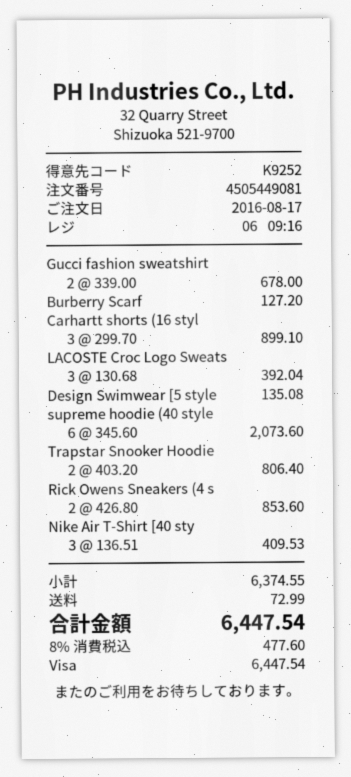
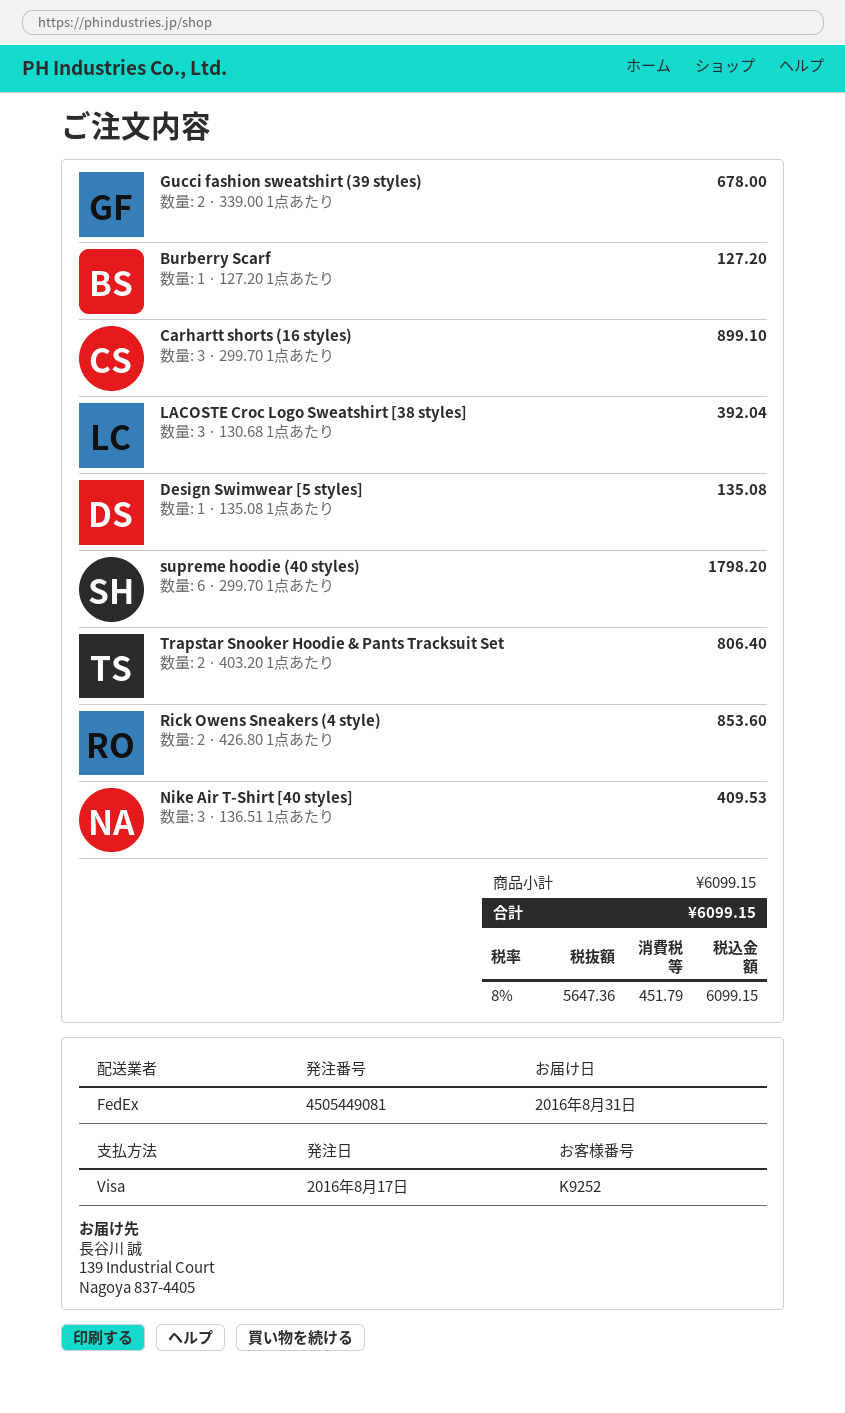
supreme hoodie (40 style: 6 x 345.60 = 2073.60 -> 6 x 299.70 = 1798.20
subtotal: 6374.55 -> 6099.15
shipping: 72.99 -> none
tax: 8% = 477.60 -> 8% = 451.79
total: 6447.54 -> 6099.15

